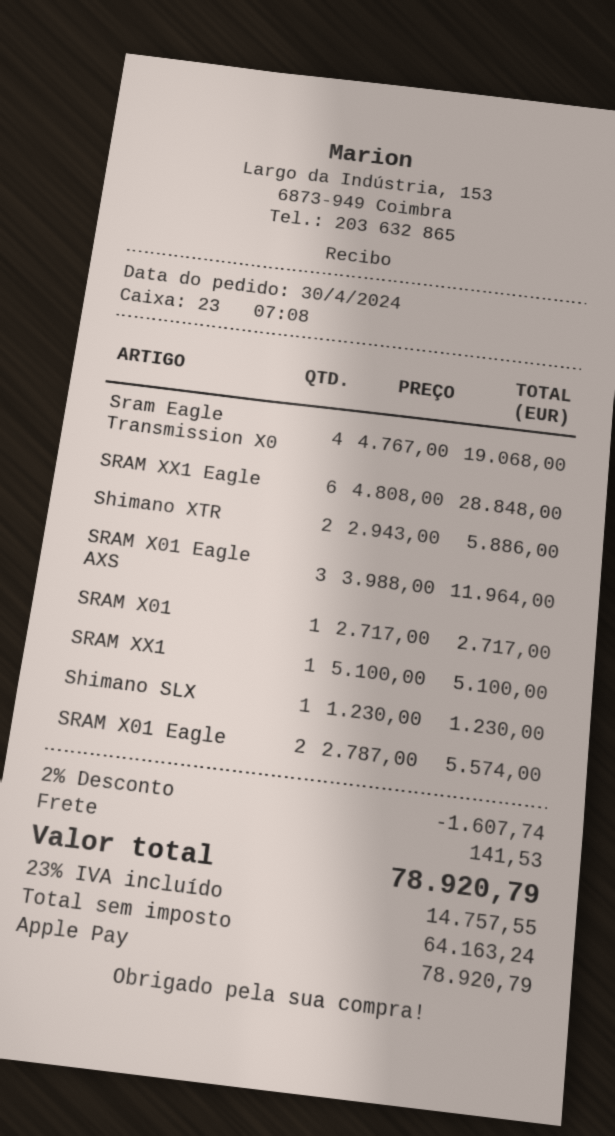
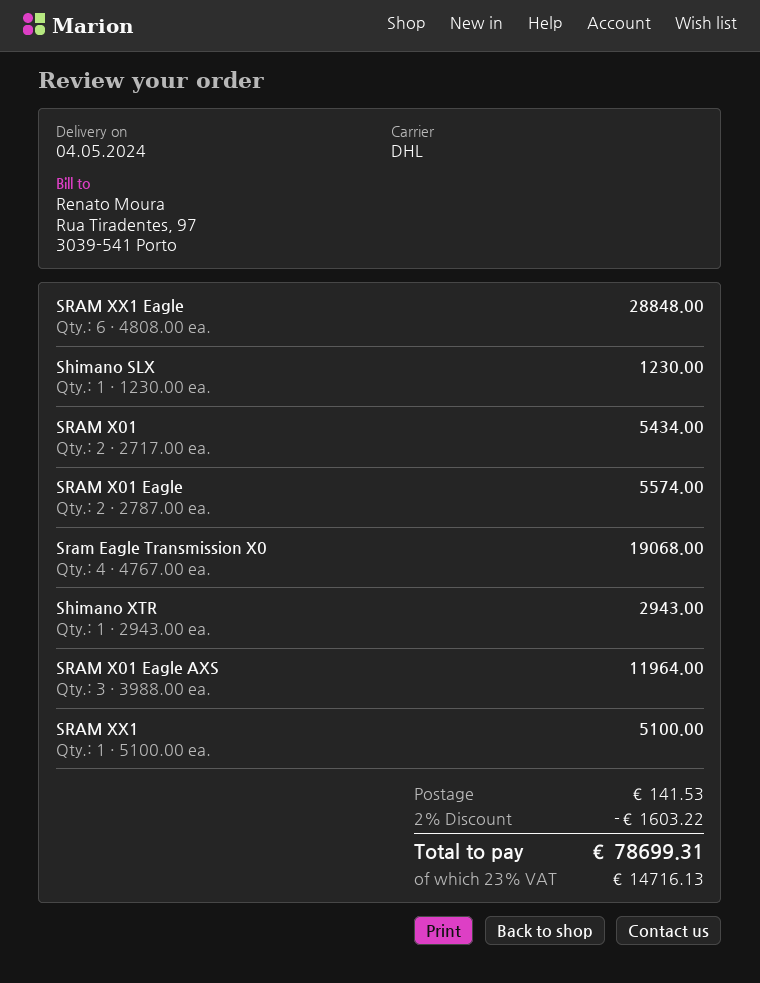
Shimano XTR: 2 x 2943.00 = 5886.00 -> 1 x 2943.00 = 2943.00
SRAM X01: 1 x 2717.00 = 2717.00 -> 2 x 2717.00 = 5434.00
discount: 2% = 1607.74 -> 2% = 1603.22
tax: 23% = 14757.55 -> 23% = 14716.13
total: 78920.79 -> 78699.31

